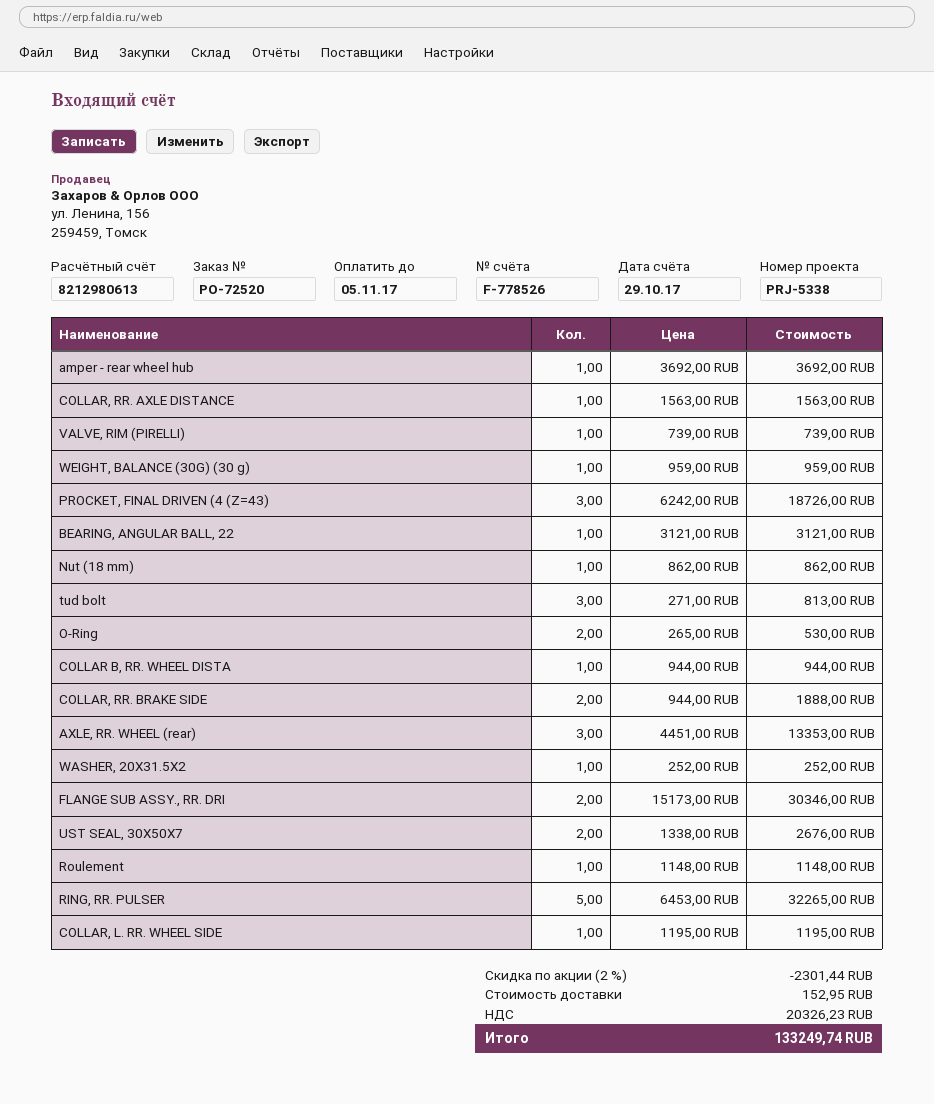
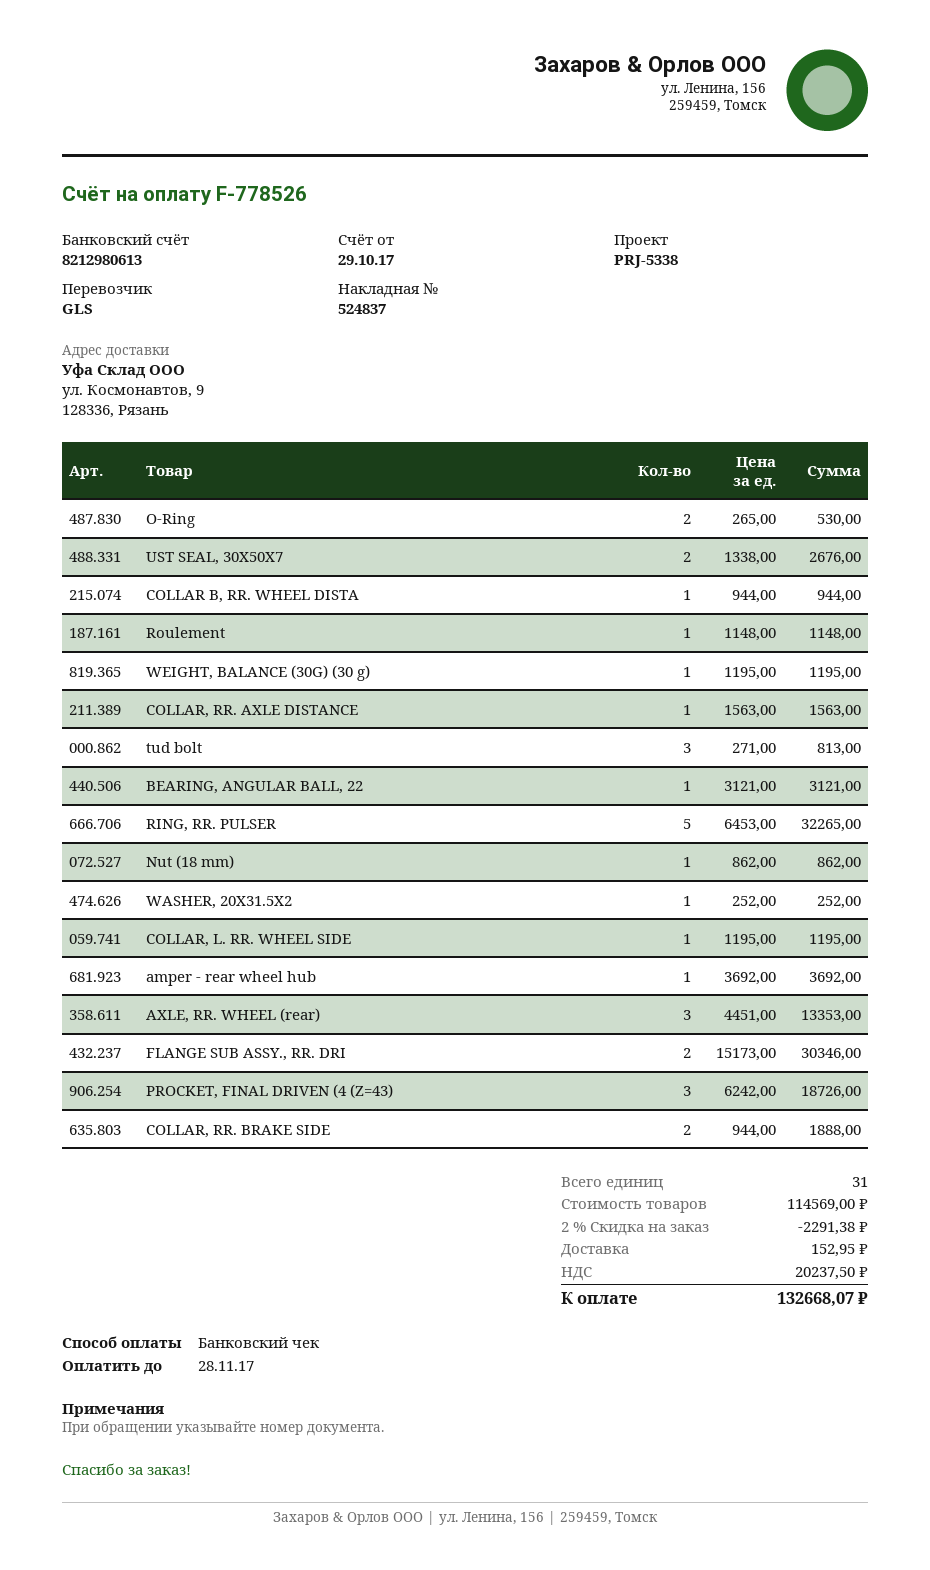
due date: 2017-11-05 -> 2017-11-28
VALVE, RIM (PIRELLI): 1 x 739.00 = 739.00 -> none
WEIGHT, BALANCE (30G) (30 g): 1 x 959.00 = 959.00 -> 1 x 1195.00 = 1195.00
discount: 2% = 2301.44 -> 2% = 2291.38
tax: 20326.23 -> 20237.50
total: 133249.74 -> 132668.07

